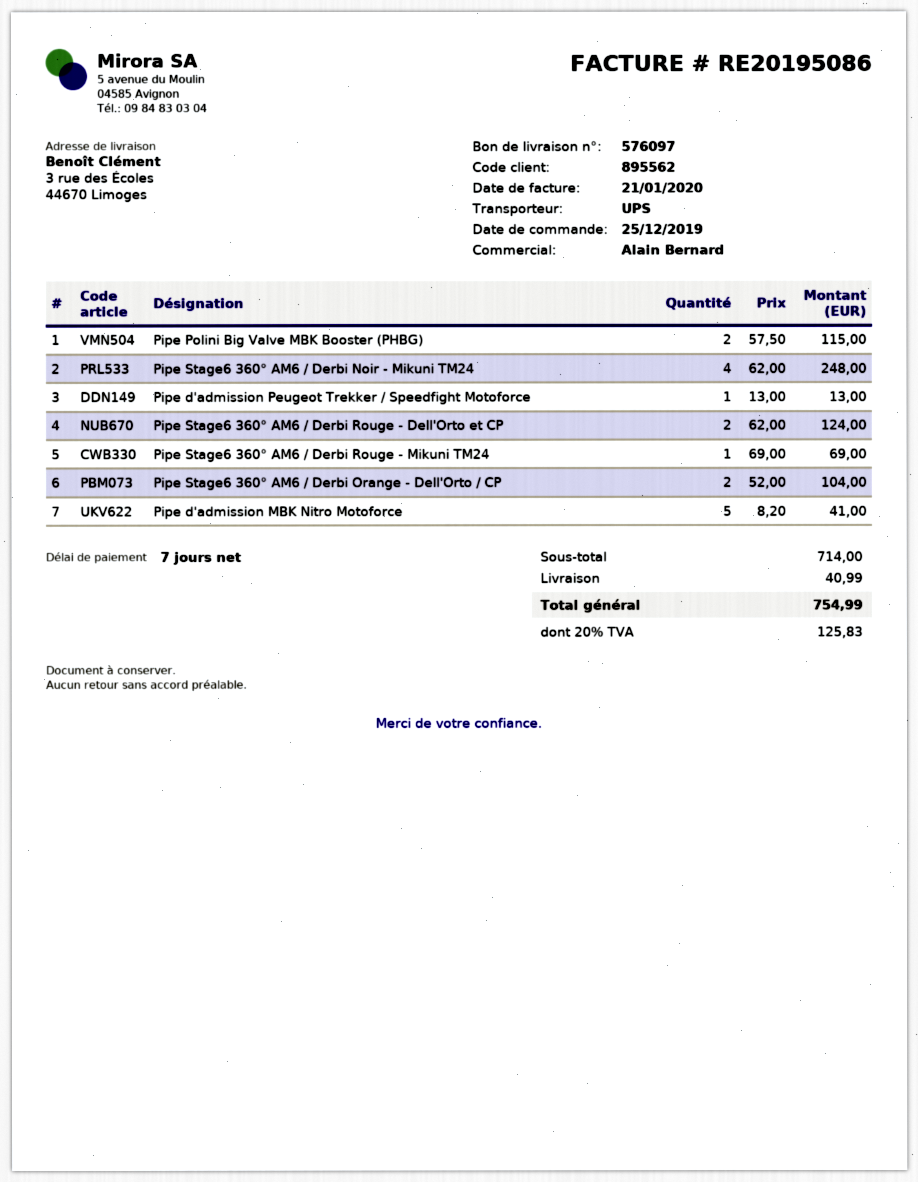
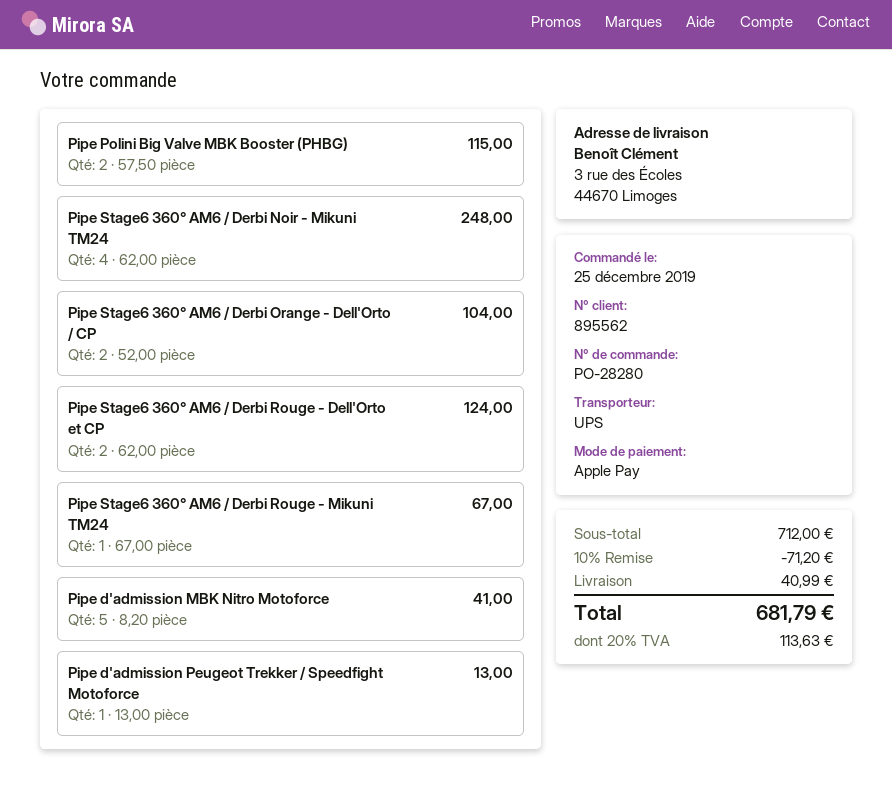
Pipe Stage6 360° AM6 / Derbi Rouge - Mikuni TM24: 1 x 69.00 = 69.00 -> 1 x 67.00 = 67.00
subtotal: 714.00 -> 712.00
discount: none -> 10% = 71.20
tax: 20% = 125.83 -> 20% = 113.63
total: 754.99 -> 681.79

